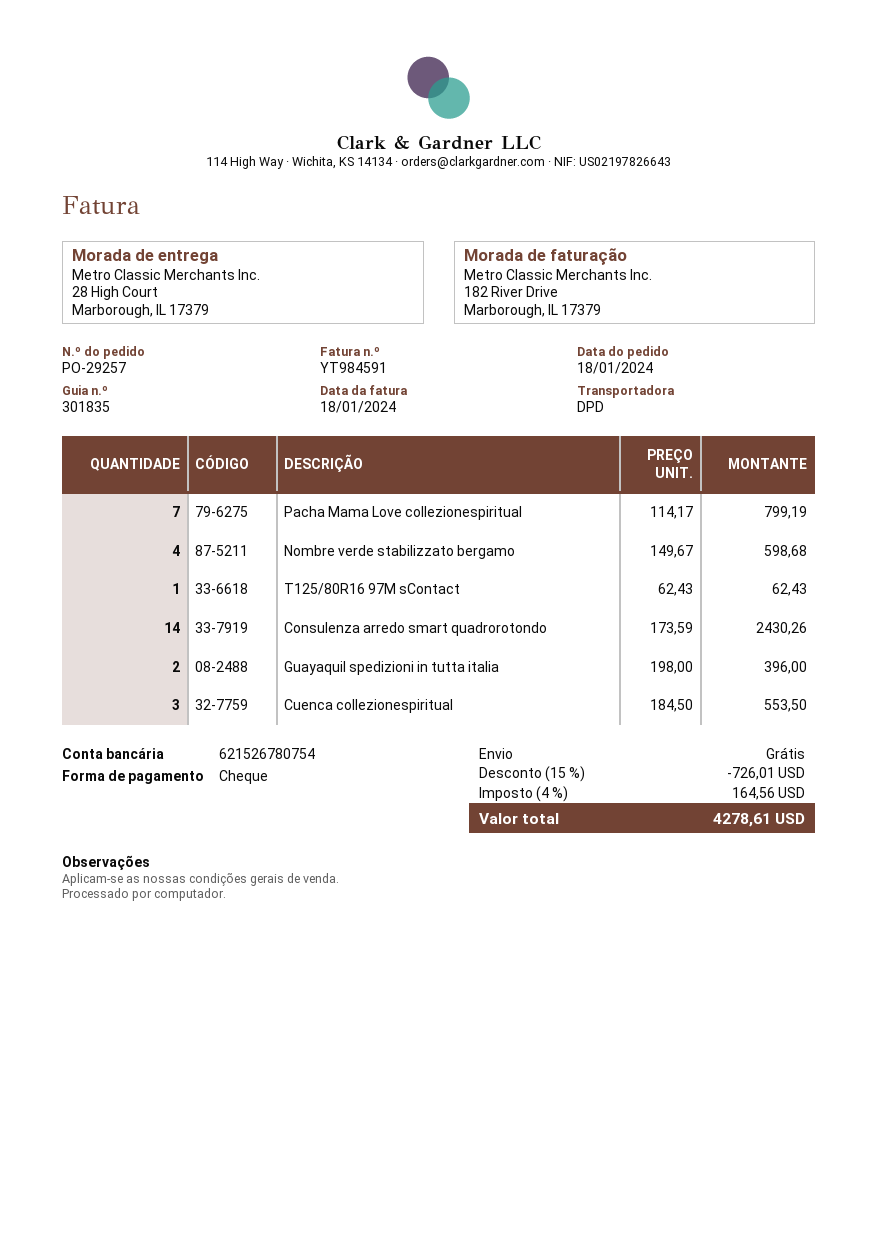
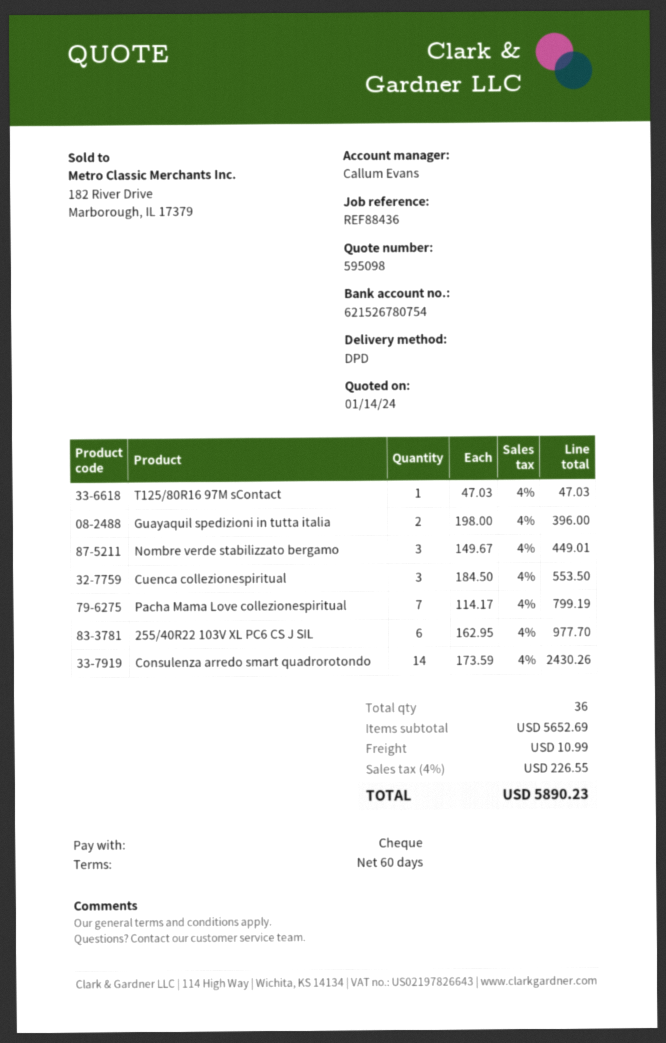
Nombre verde stabilizzato bergamo: 4 x 149.67 = 598.68 -> 3 x 149.67 = 449.01
T125/80R16 97M sContact: 1 x 62.43 = 62.43 -> 1 x 47.03 = 47.03
255/40R22 103V XL PC6 CS J SIL: none -> 6 x 162.95 = 977.70
discount: 15% = 726.01 -> none
shipping: 0.00 -> 10.99
tax: 4% = 164.56 -> 4% = 226.55
total: 4278.61 -> 5890.23

